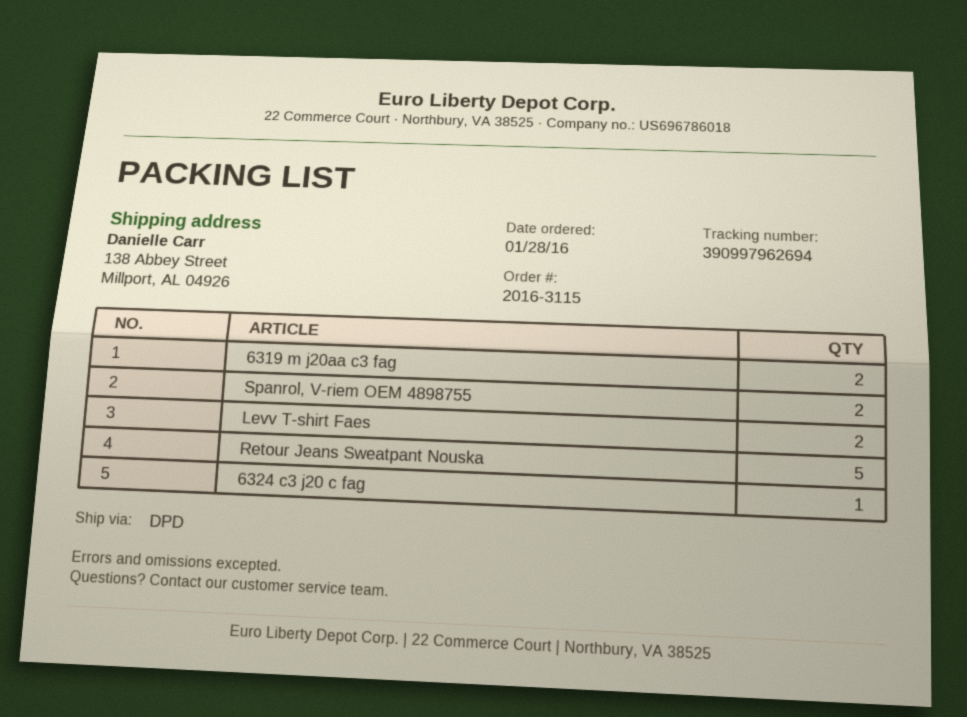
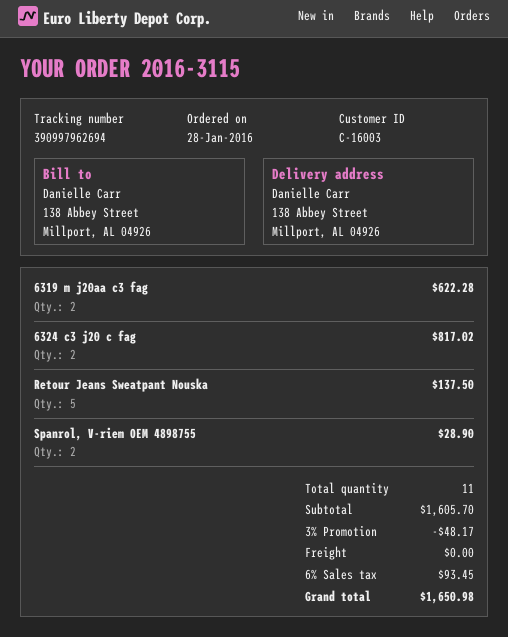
Levv T-shirt Faes: 2 -> none
6324 c3 j20 c fag: 1 -> 2

